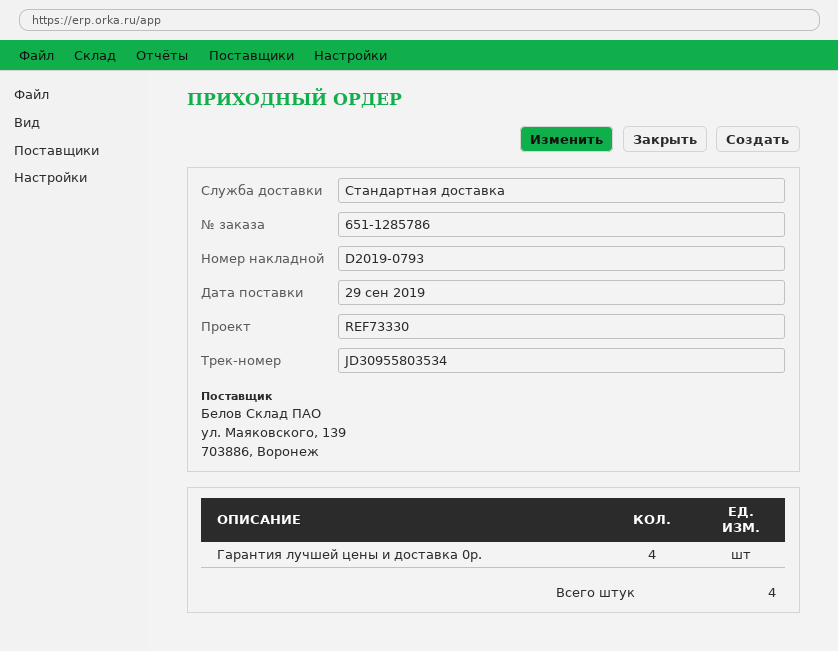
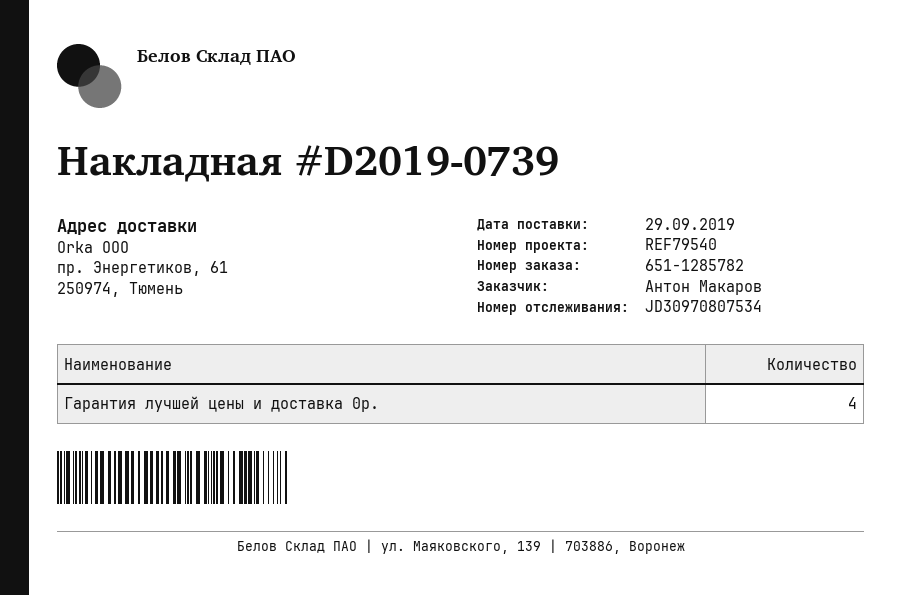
order number: 651-1285786 -> 651-1285782
delivery note number: D2019-0793 -> D2019-0739
reference: REF73330 -> REF79540
tracking number: JD30955803534 -> JD30970807534

